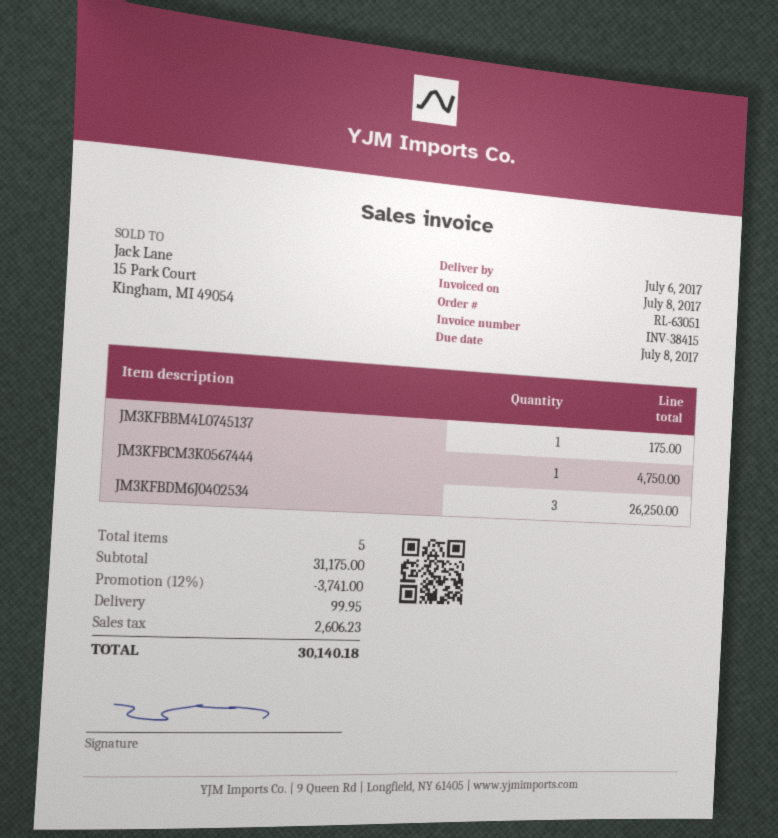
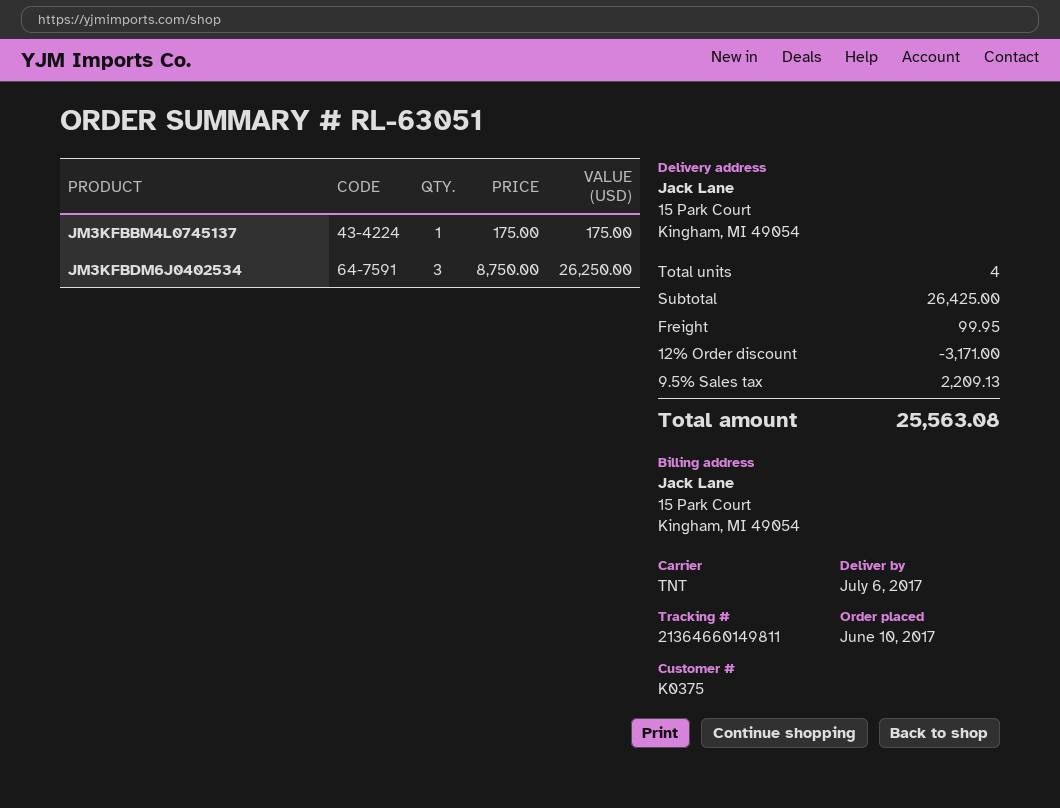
JM3KFBCM3K0567444: 1 for 4750.00 -> none
total quantity: 5 -> 4
subtotal: 31175.00 -> 26425.00
discount: 12% = 3741.00 -> 12% = 3171.00
tax: 2606.23 -> 2209.13
total: 30140.18 -> 25563.08

